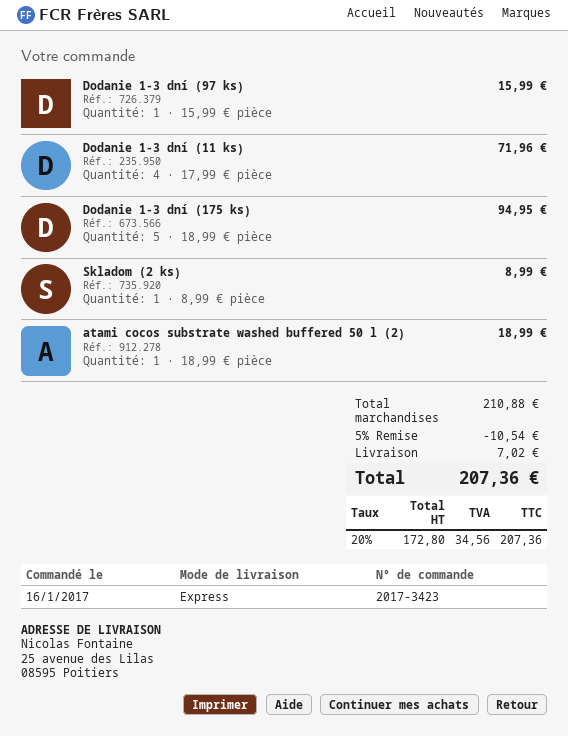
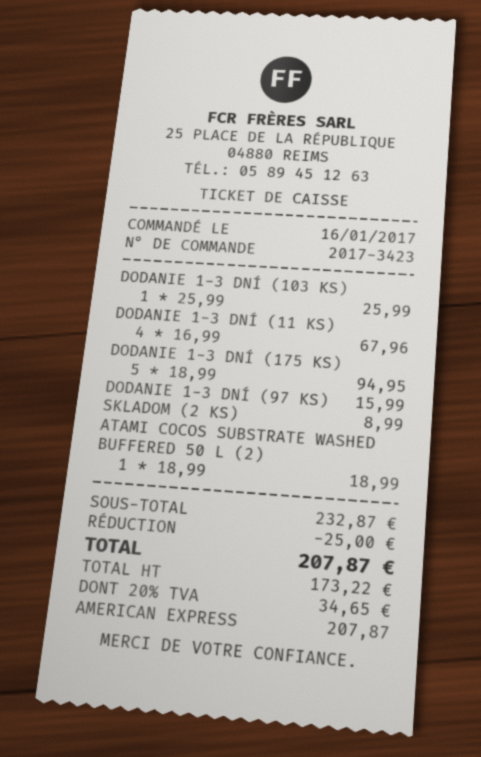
Dodanie 1-3 dní (11 ks): 4 x 17.99 = 71.96 -> 4 x 16.99 = 67.96
DODANIE 1-3 DNÍ (103 KS): none -> 1 x 25.99 = 25.99
subtotal: 210.88 -> 232.87
discount: 10.54 -> 25.00
shipping: 7.02 -> none
net: 172.80 -> 173.22
tax: 20% = 34.56 -> 20% = 34.65
total: 207.36 -> 207.87

